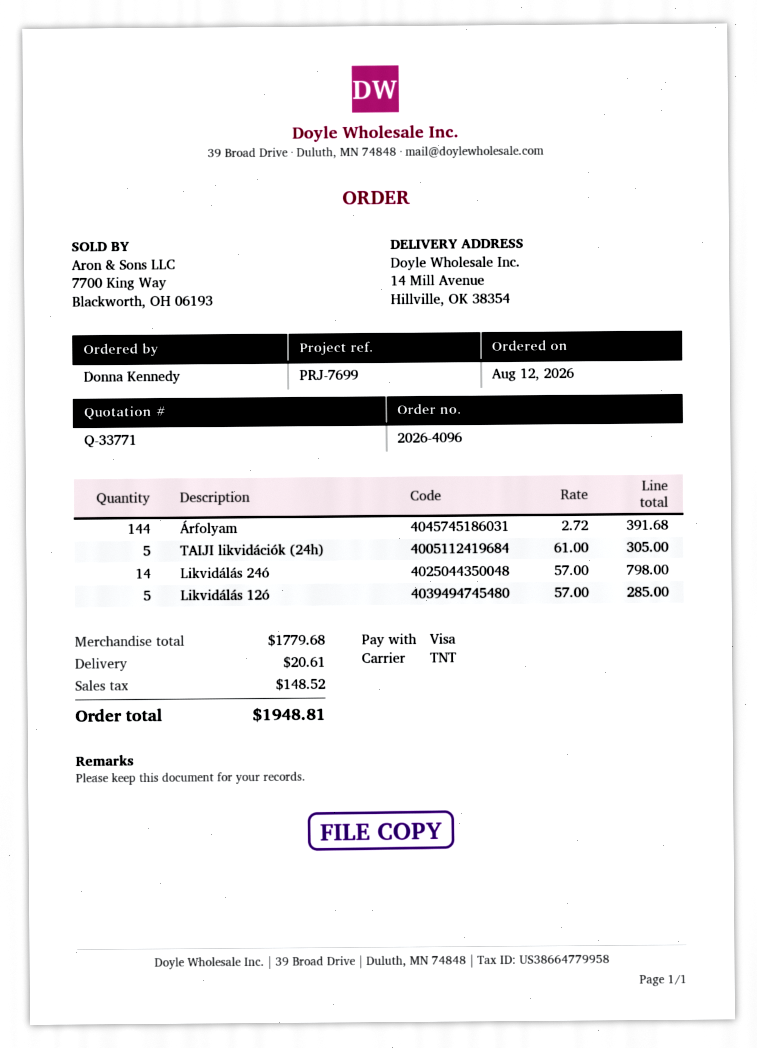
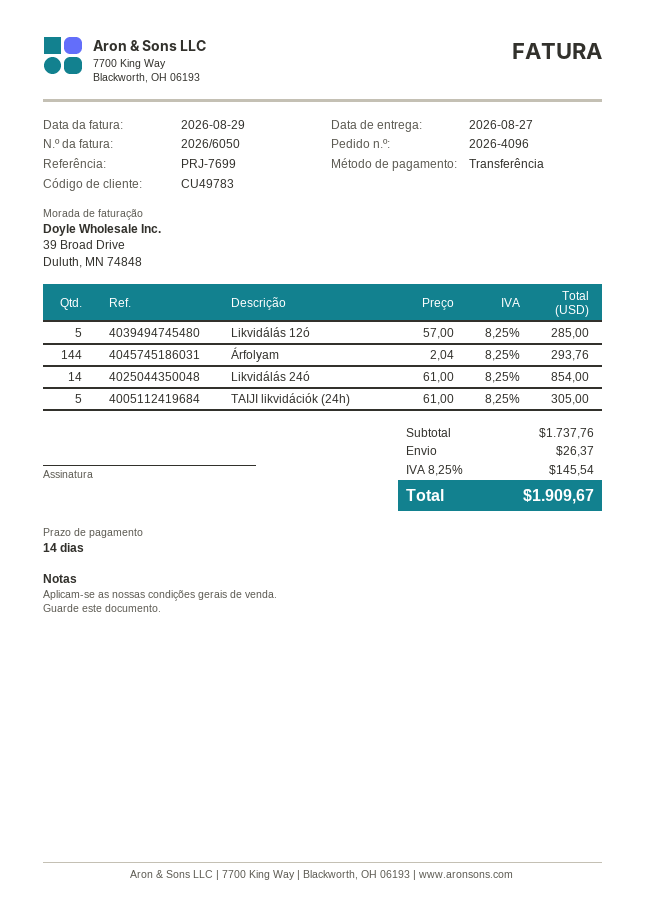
payment method: Visa -> bank transfer
Árfolyam: 144 x 2.72 = 391.68 -> 144 x 2.04 = 293.76
Likvidálás 24ó: 14 x 57.00 = 798.00 -> 14 x 61.00 = 854.00
subtotal: 1779.68 -> 1737.76
shipping: 20.61 -> 26.37
tax: 148.52 -> 145.54
total: 1948.81 -> 1909.67

